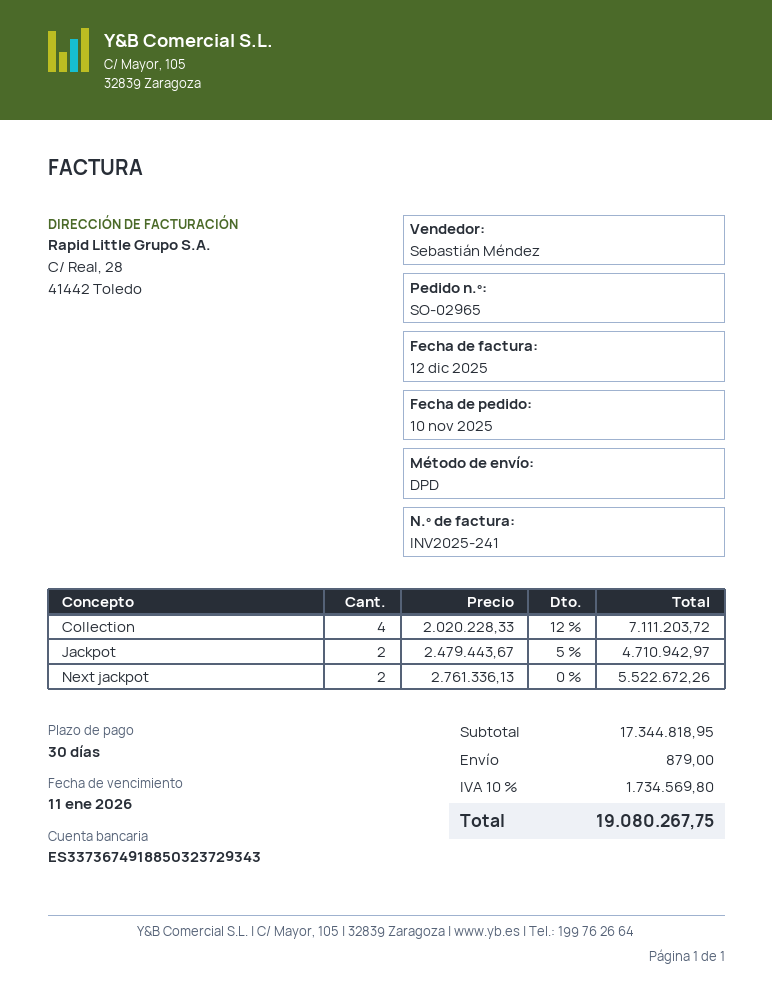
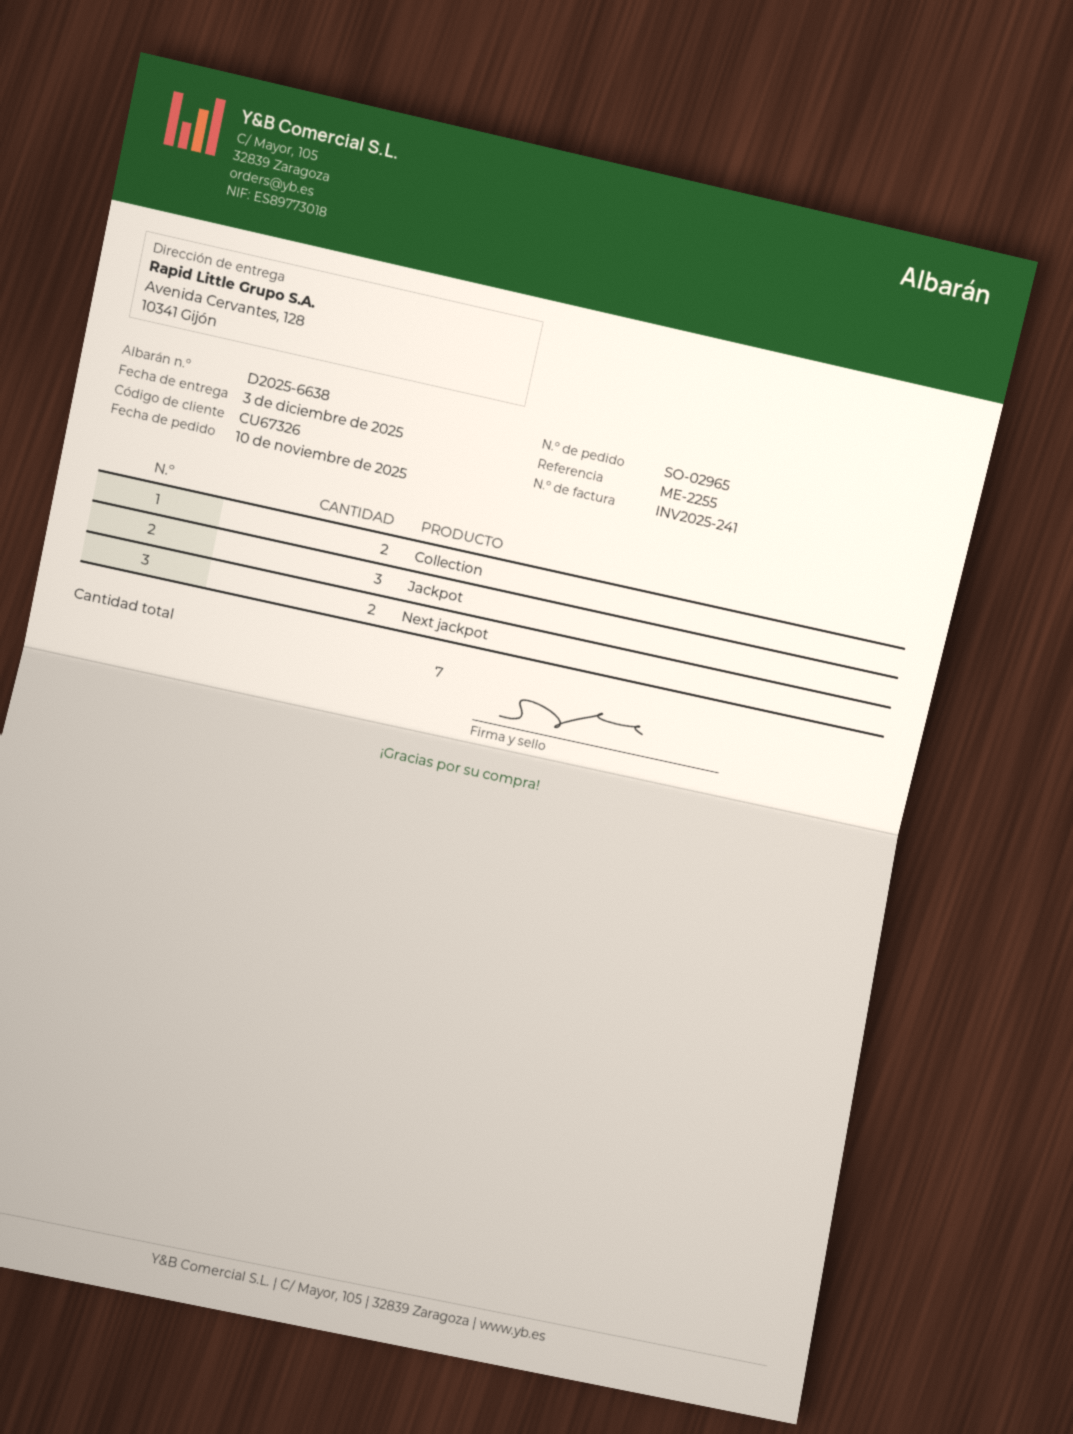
Collection: 4 -> 2
Jackpot: 2 -> 3

